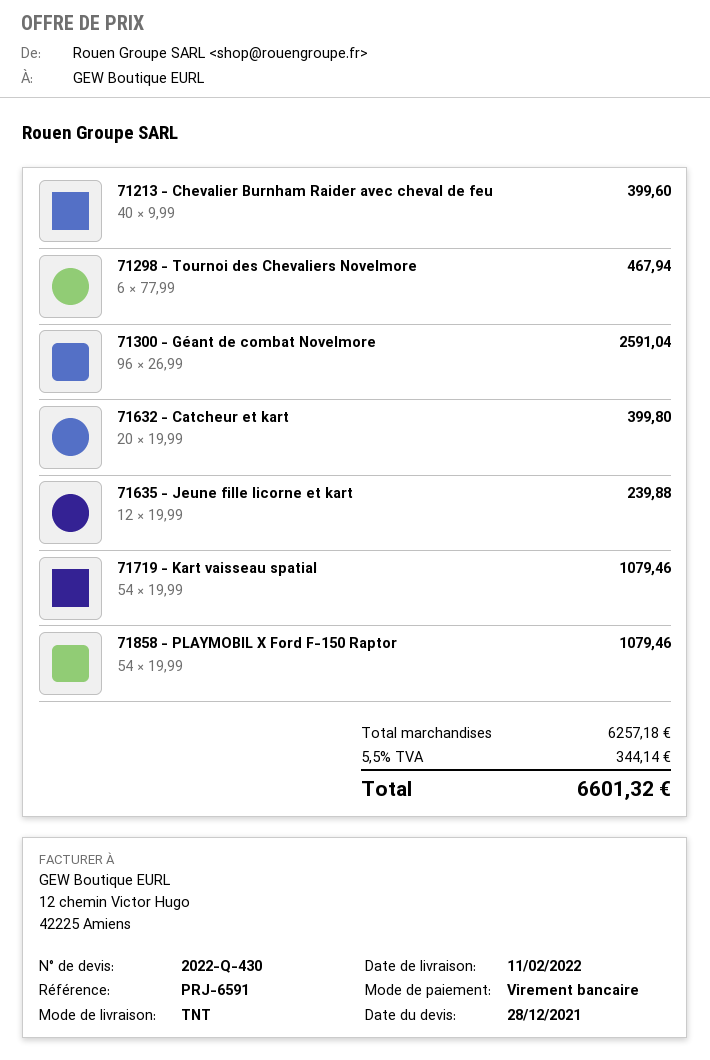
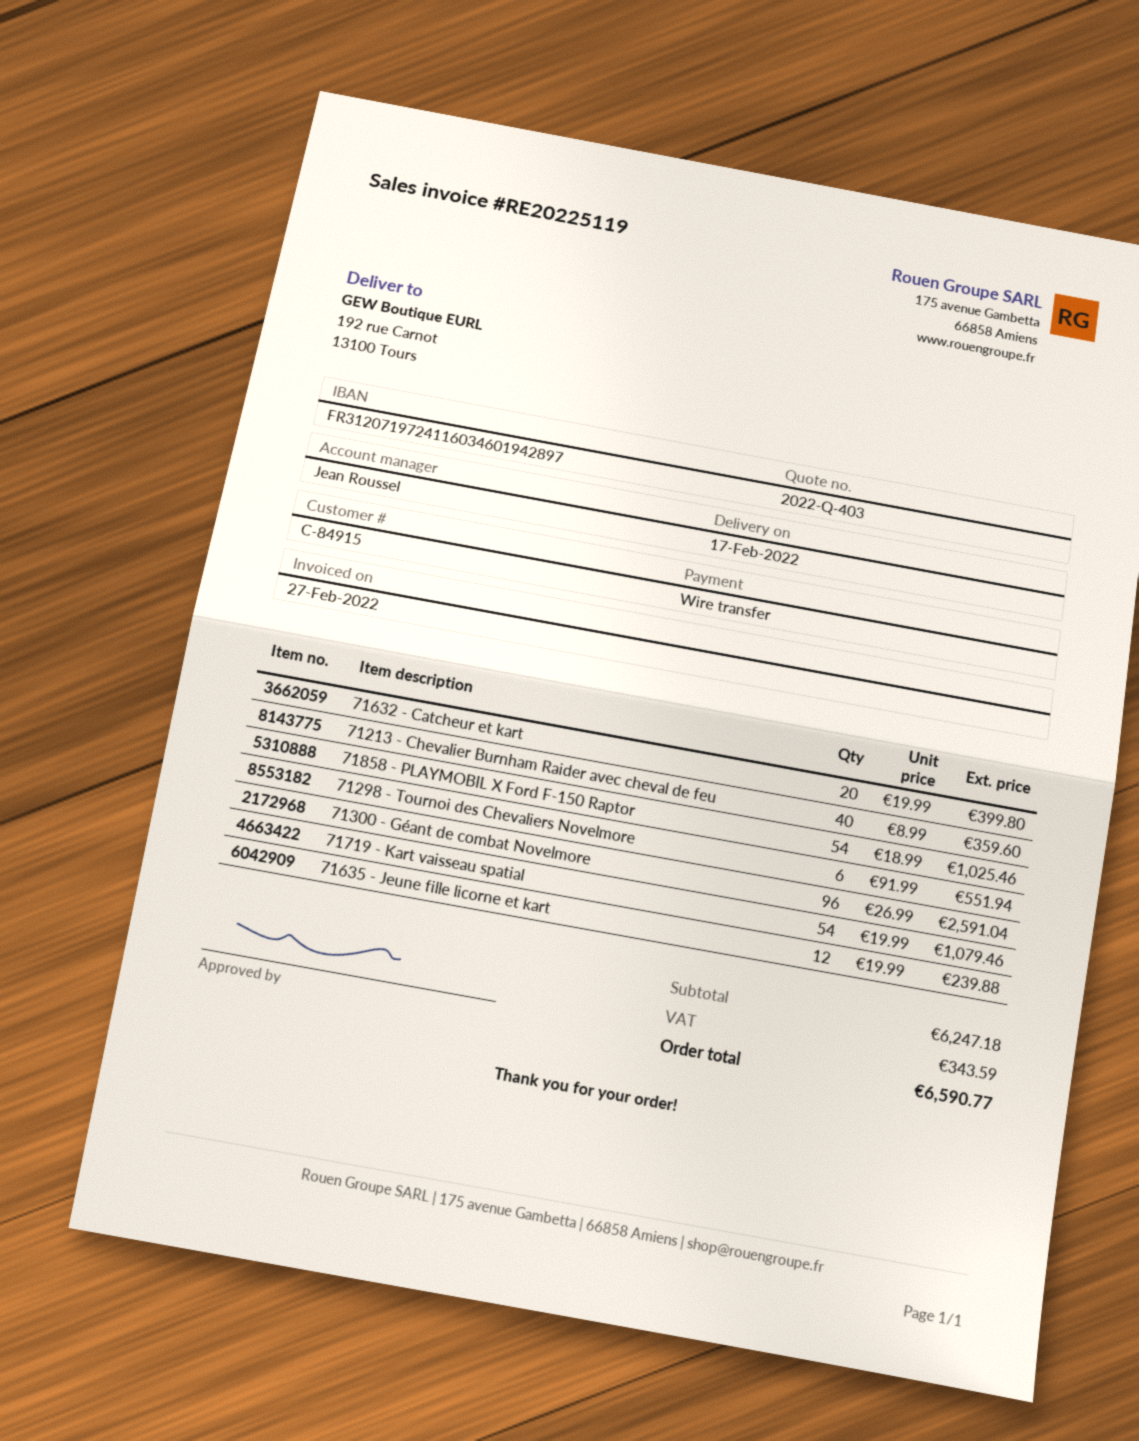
quote number: 2022-Q-430 -> 2022-Q-403
delivery date: 2022-02-11 -> 2022-02-17
71213 - Chevalier Burnham Raider avec cheval de feu: 40 x 9.99 = 399.60 -> 40 x 8.99 = 359.60
71298 - Tournoi des Chevaliers Novelmore: 6 x 77.99 = 467.94 -> 6 x 91.99 = 551.94
71858 - PLAYMOBIL X Ford F-150 Raptor: 54 x 19.99 = 1079.46 -> 54 x 18.99 = 1025.46
subtotal: 6257.18 -> 6247.18
tax: 344.14 -> 343.59
total: 6601.32 -> 6590.77

